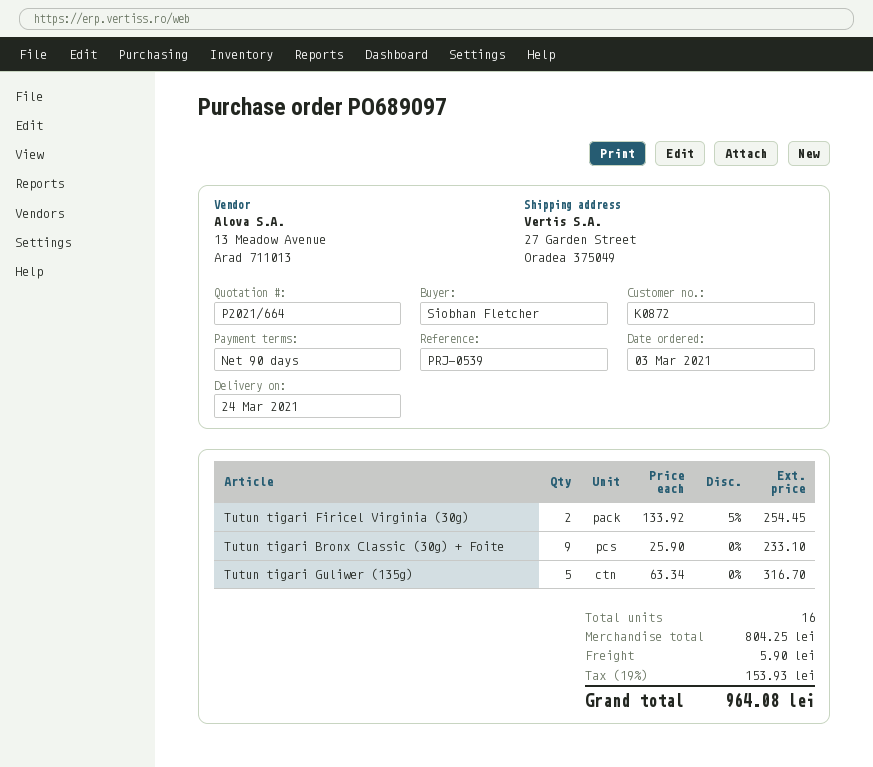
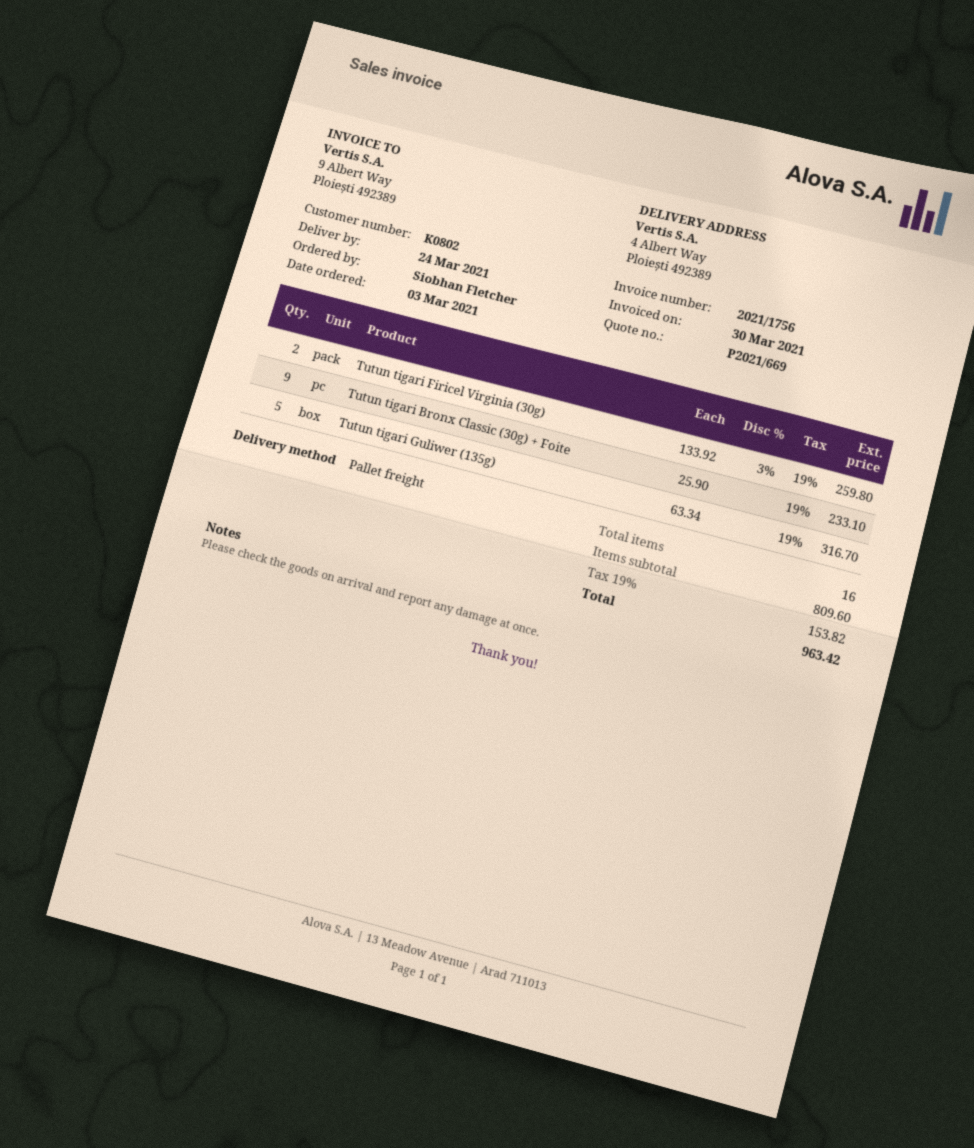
quote number: P2021/664 -> P2021/669
customer number: K0872 -> K0802
ship to: 27 Garden Street, Oradea 375049 -> 4 Albert Way, Ploiești 492389
Tutun tigari Firicel Virginia (30g): 2 x 133.92 - 5% = 254.45 -> 2 x 133.92 - 3% = 259.80
subtotal: 804.25 -> 809.60
shipping: 5.90 -> none
tax: 19% = 153.93 -> 19% = 153.82
total: 964.08 -> 963.42

